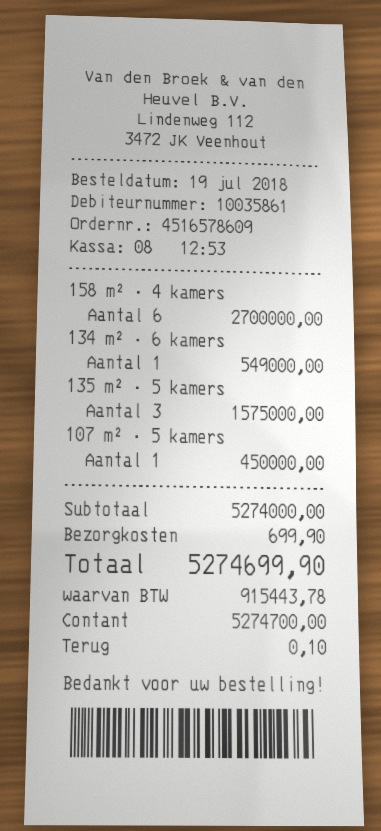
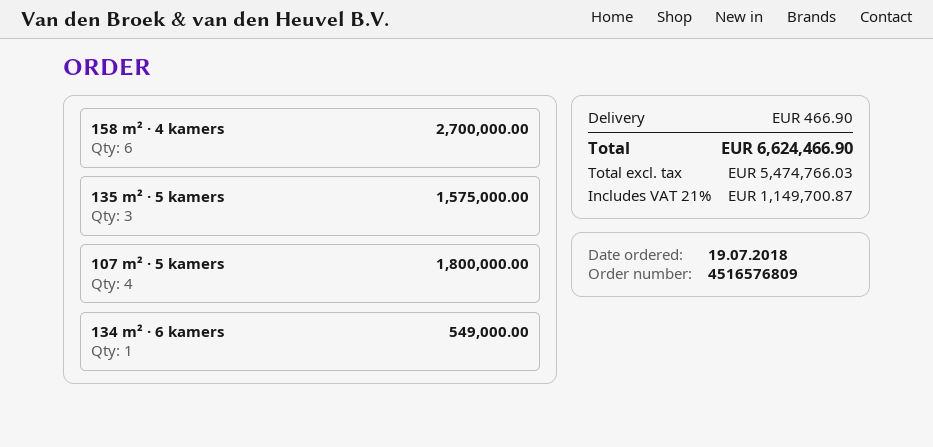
order number: 4516578609 -> 4516576809
107 m² · 5 kamers: 1 for 450000.00 -> 4 for 1800000.00
shipping: 699.90 -> 466.90
tax: 915443.78 -> 1149700.87
total: 5274699.90 -> 6624466.90

